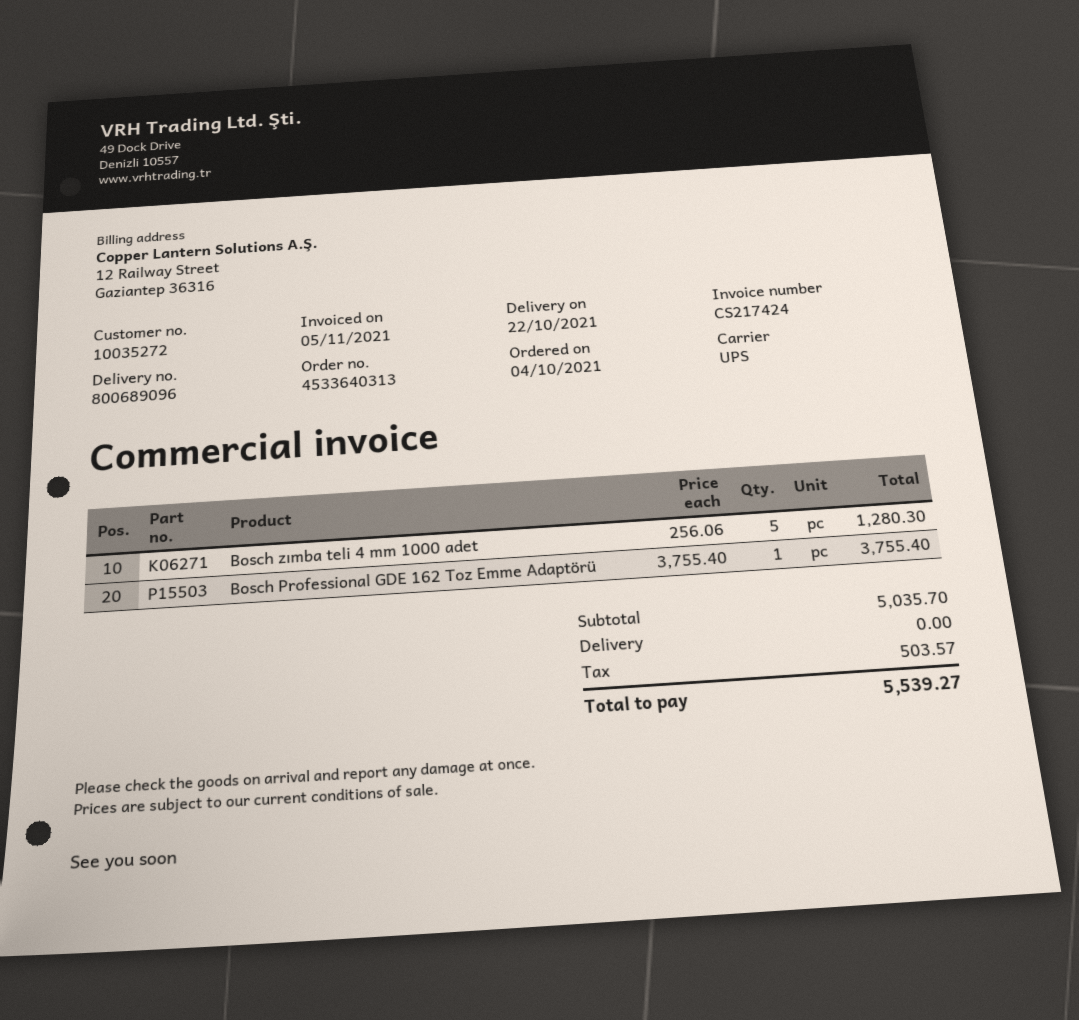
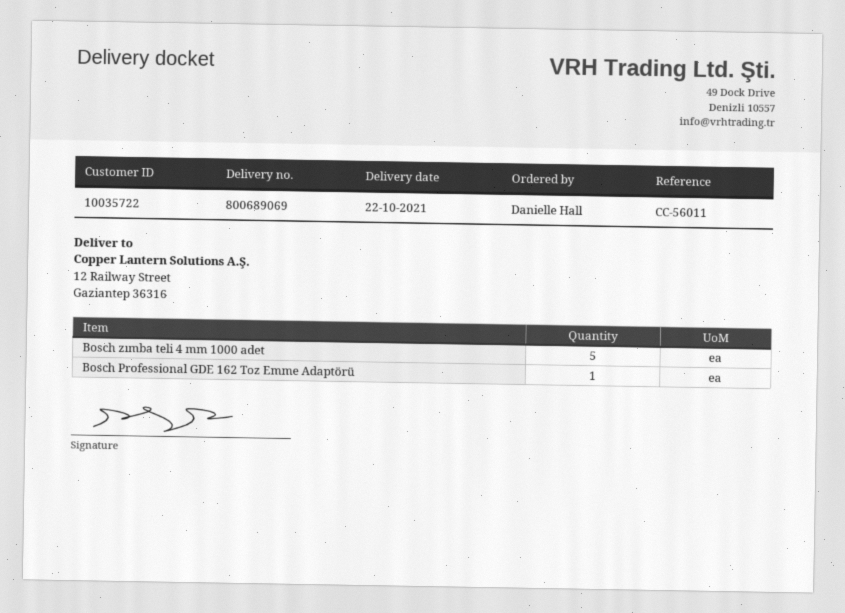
delivery note number: 800689096 -> 800689069
customer number: 10035272 -> 10035722

